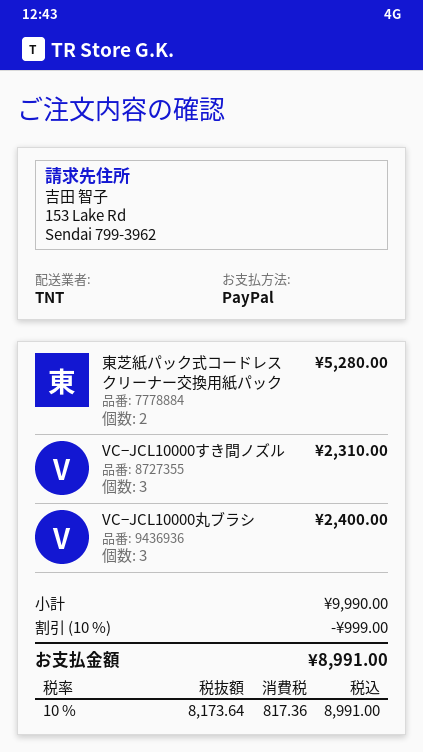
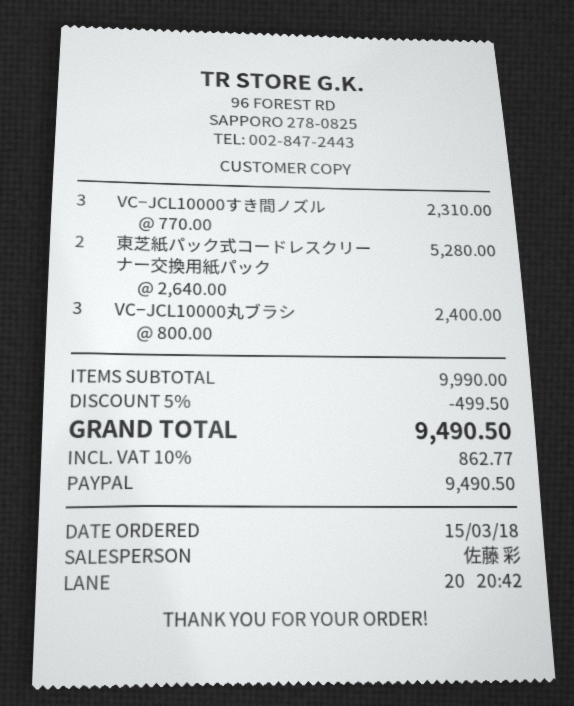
discount: 10% = 999.00 -> 5% = 499.50
tax: 10% = 817.36 -> 10% = 862.77
total: 8991.00 -> 9490.50

